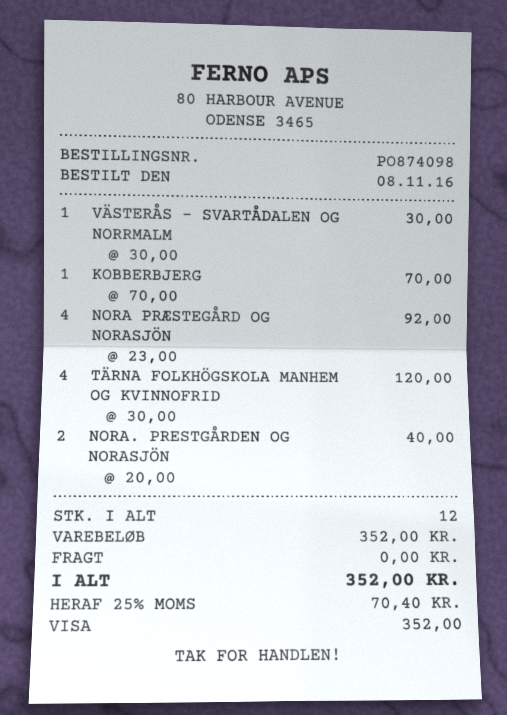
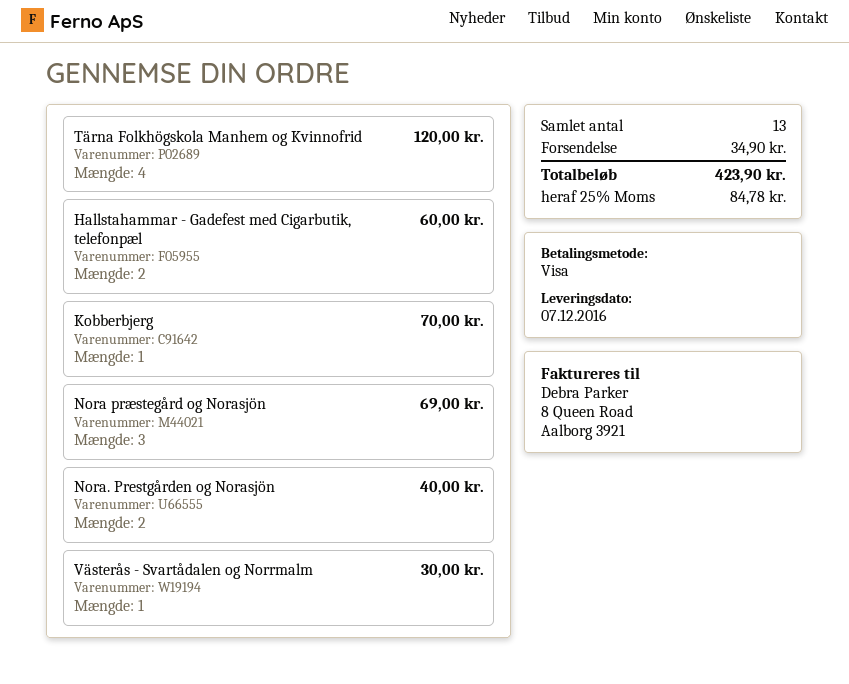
NORA PRÆSTEGÅRD OG NORASJÖN: 4 for 92.00 -> 3 for 69.00
Hallstahammar - Gadefest med Cigarbutik, telefonpæl: none -> 2 for 60.00
total quantity: 12 -> 13
shipping: 0.00 -> 34.90
tax: 25% = 70.40 -> 25% = 84.78
total: 352.00 -> 423.90

